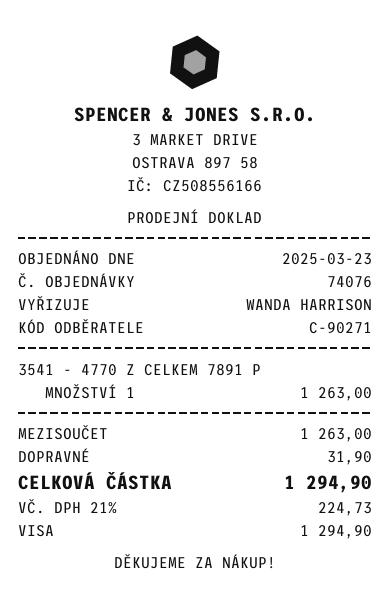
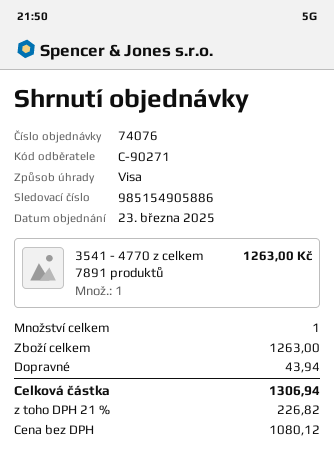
shipping: 31.90 -> 43.94
tax: 21% = 224.73 -> 21% = 226.82
total: 1294.90 -> 1306.94

